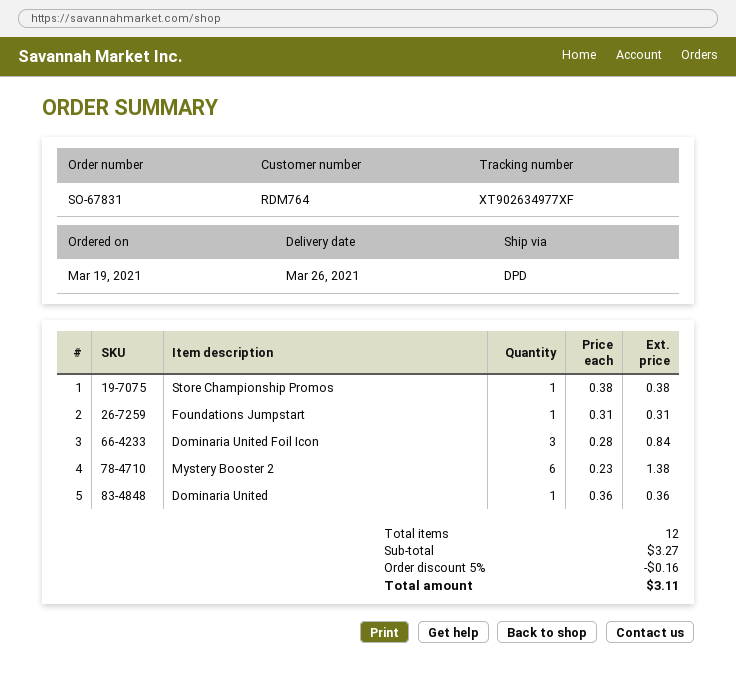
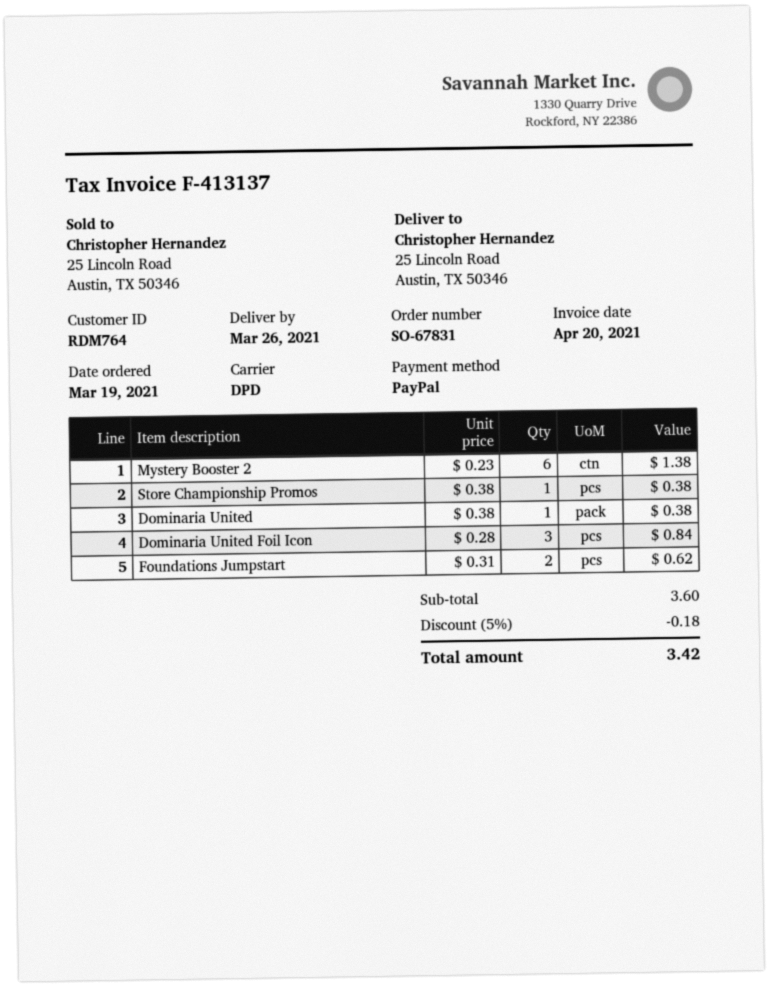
Foundations Jumpstart: 1 x 0.31 = 0.31 -> 2 x 0.31 = 0.62
Dominaria United: 1 x 0.36 = 0.36 -> 1 x 0.38 = 0.38
subtotal: 3.27 -> 3.60
discount: 5% = 0.16 -> 5% = 0.18
total: 3.11 -> 3.42

